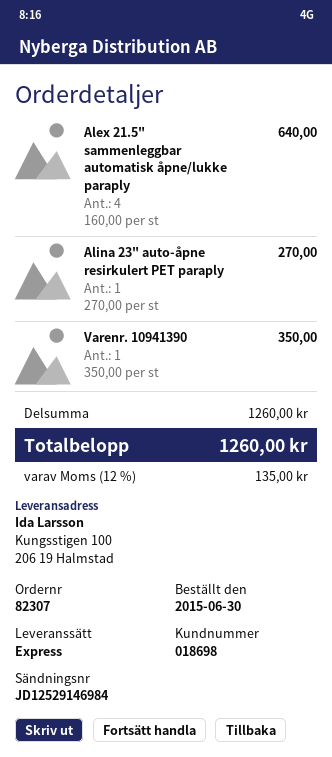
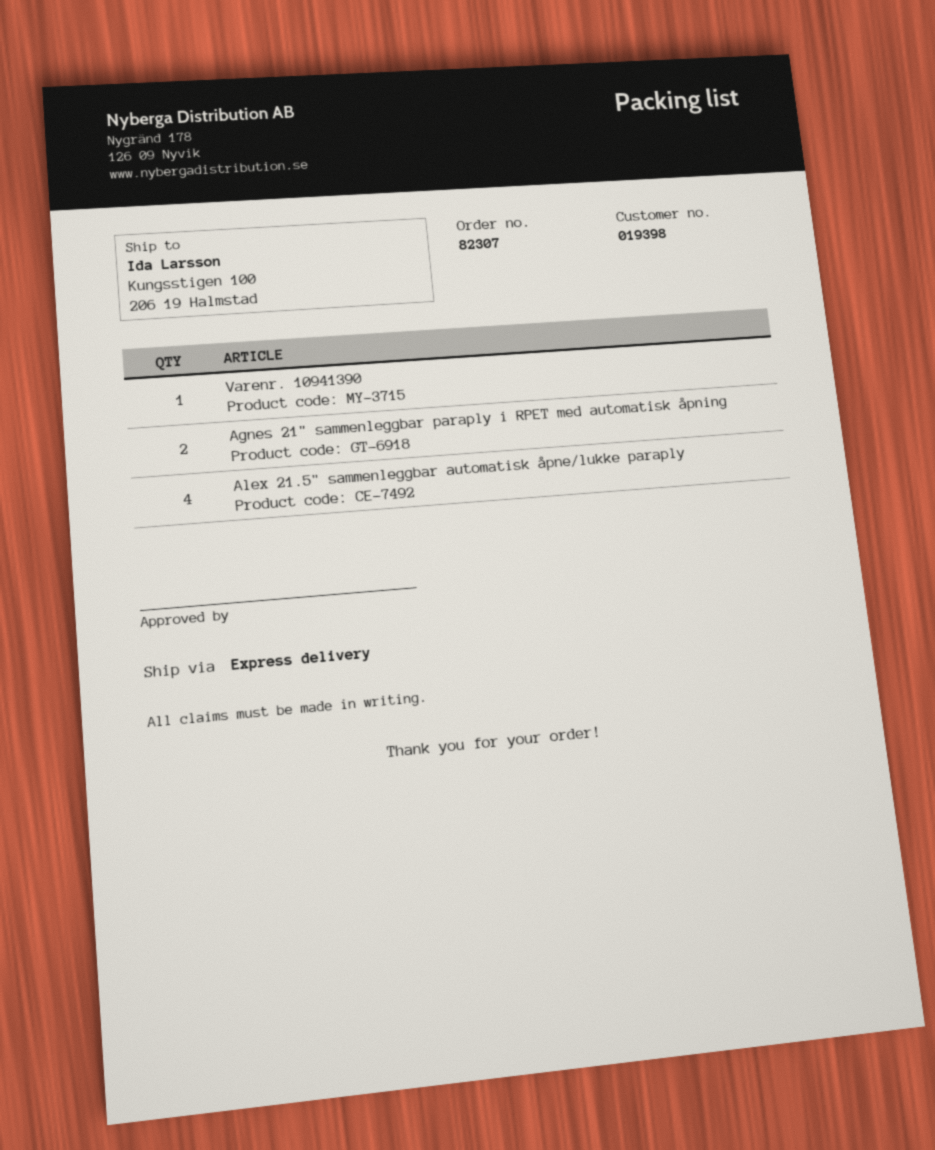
customer number: 018698 -> 019398
Alina 23" auto-åpne resirkulert PET paraply: 1 -> none
Agnes 21" sammenleggbar paraply i RPET med automatisk åpning: none -> 2

